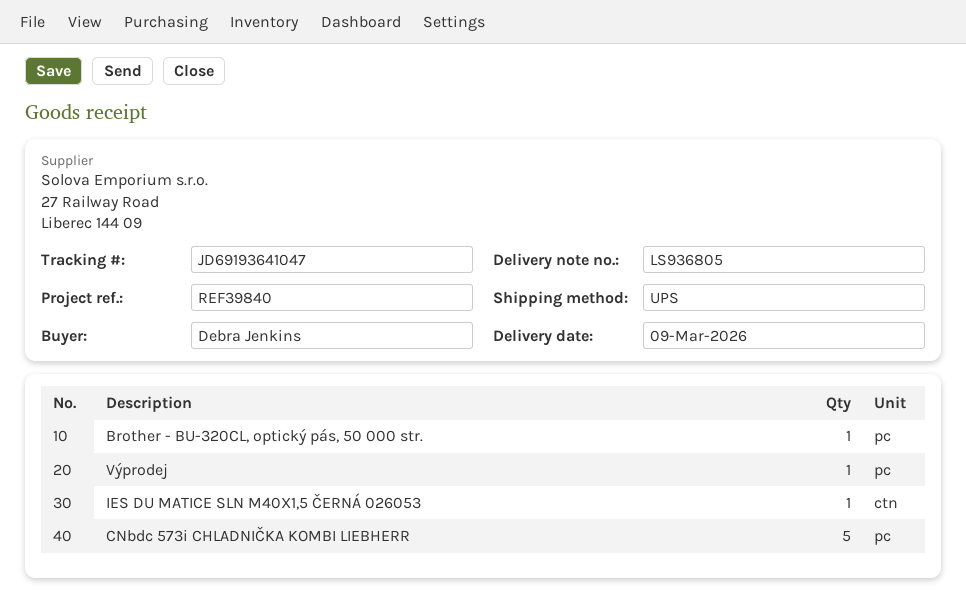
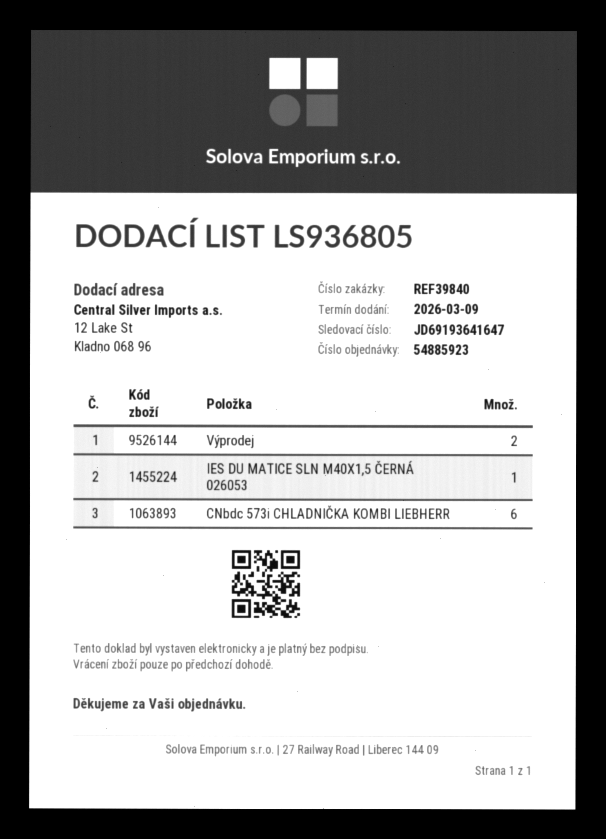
tracking number: JD69193641047 -> JD69193641647
Brother - BU-320CL, optický pás, 50 000 str.: 1 -> none
Výprodej: 1 -> 2
CNbdc 573i CHLADNIČKA KOMBI LIEBHERR: 5 -> 6

